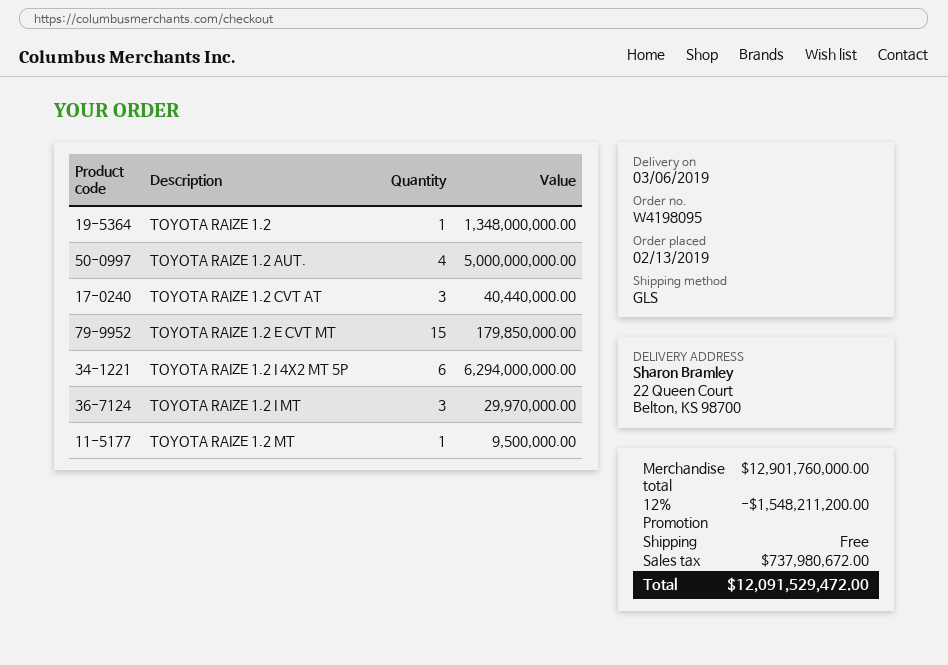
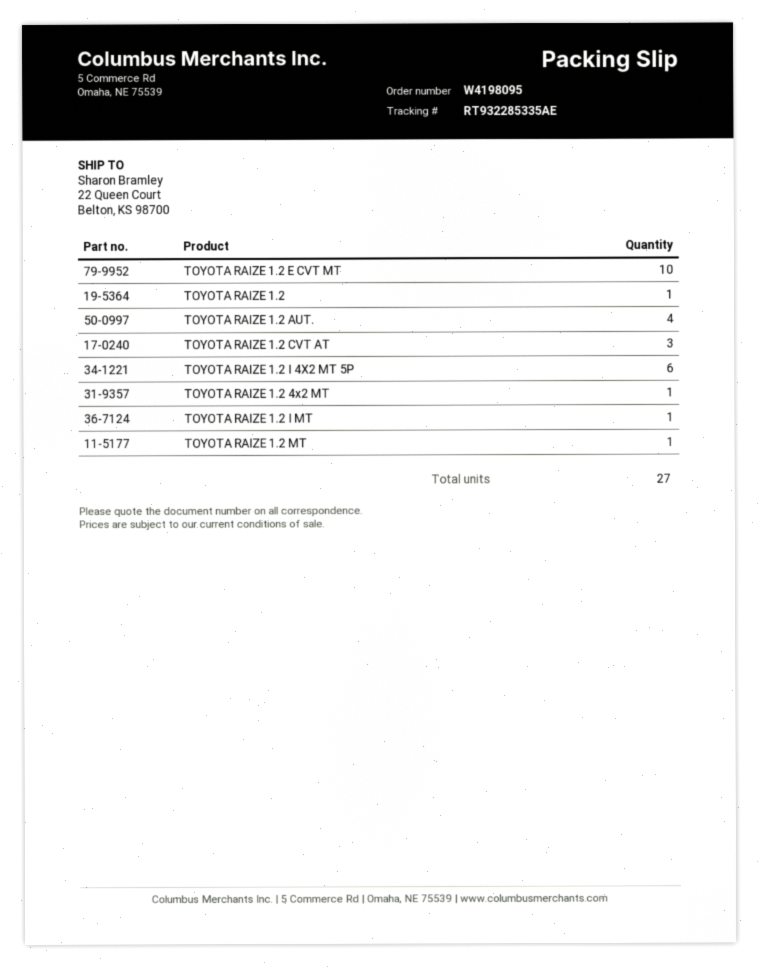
TOYOTA RAIZE 1.2 E CVT MT: 15 -> 10
TOYOTA RAIZE 1.2 I MT: 3 -> 1
TOYOTA RAIZE 1.2 4x2 MT: none -> 1

